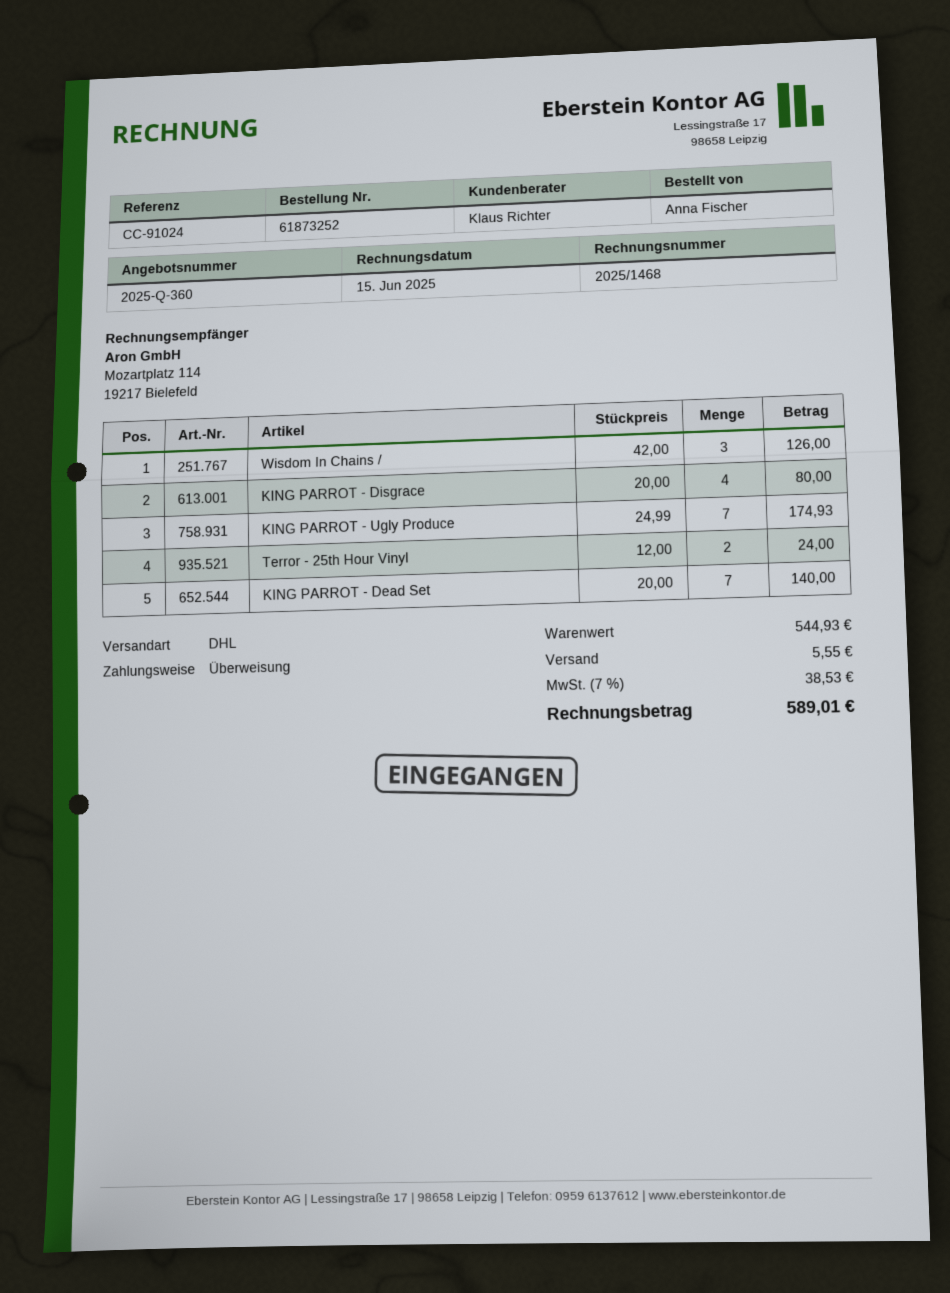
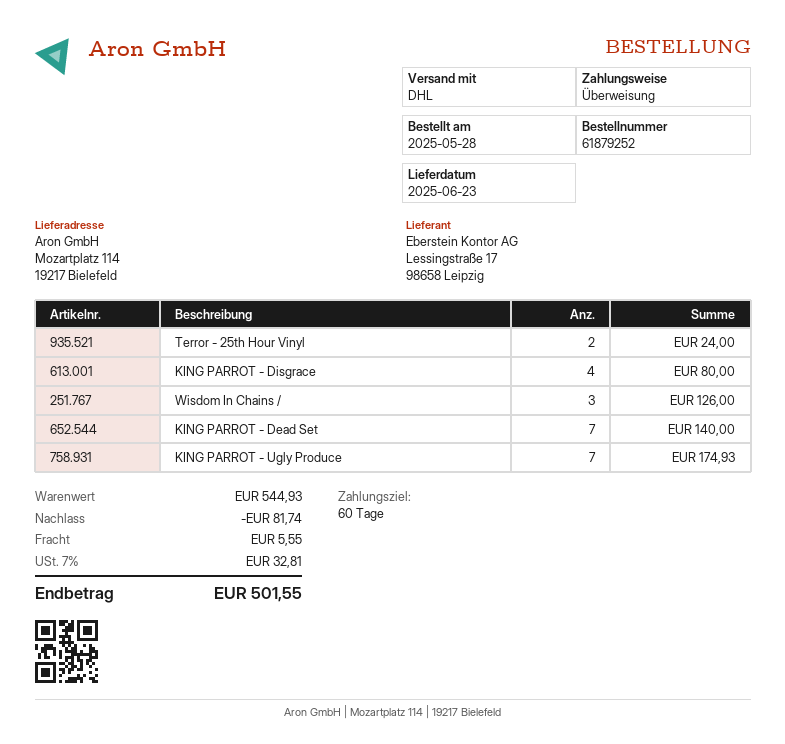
order number: 61873252 -> 61879252
discount: none -> 81.74
tax: 7% = 38.53 -> 7% = 32.81
total: 589.01 -> 501.55

